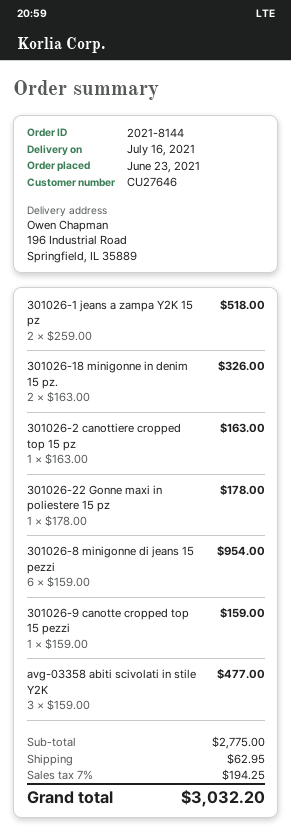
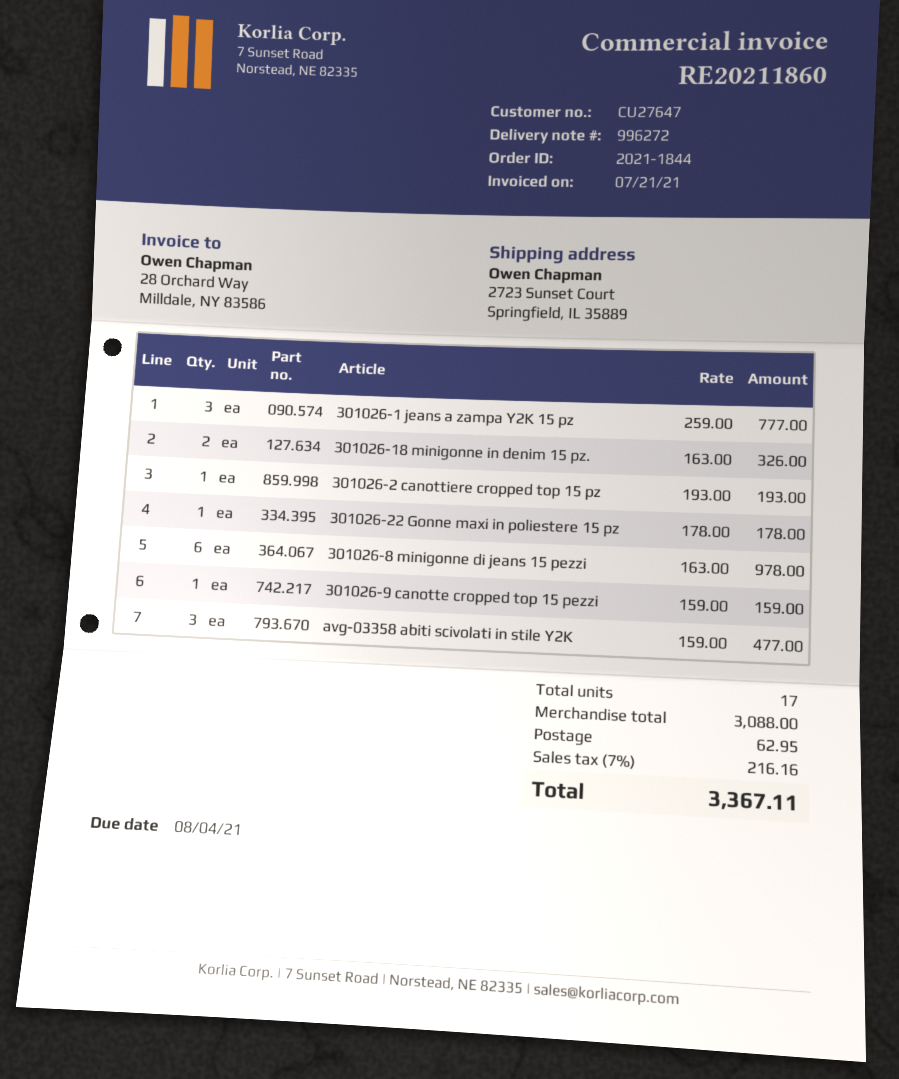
order number: 2021-8144 -> 2021-1844
customer number: CU27646 -> CU27647
ship to: 196 Industrial Road, Springfield, IL 35889 -> 2723 Sunset Court, Springfield, IL 35889
301026-1 jeans a zampa Y2K 15 pz: 2 x 259.00 = 518.00 -> 3 x 259.00 = 777.00
301026-2 canottiere cropped top 15 pz: 1 x 163.00 = 163.00 -> 1 x 193.00 = 193.00
301026-8 minigonne di jeans 15 pezzi: 6 x 159.00 = 954.00 -> 6 x 163.00 = 978.00
subtotal: 2775.00 -> 3088.00
tax: 7% = 194.25 -> 7% = 216.16
total: 3032.20 -> 3367.11

